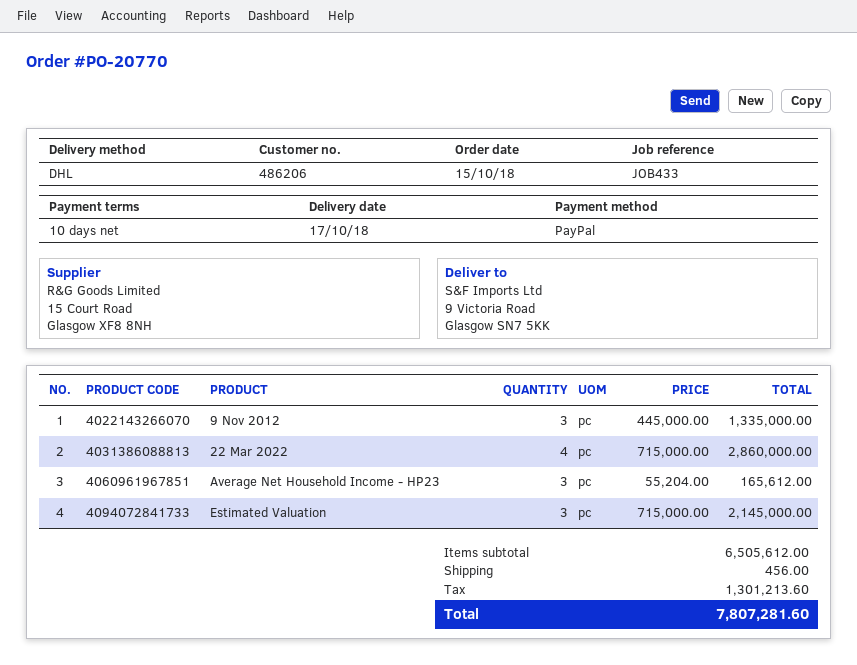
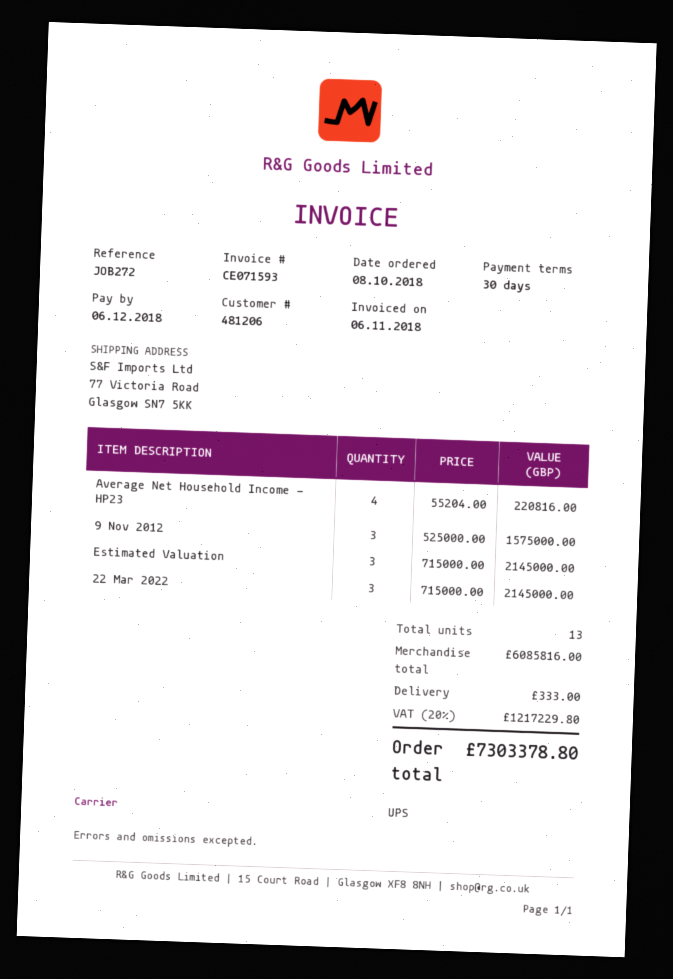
order date: 2018-10-15 -> 2018-10-08
payment terms: 10 days -> 30 days
customer number: 486206 -> 481206
reference: JOB433 -> JOB272
shipping method: DHL -> UPS
ship to: 9 Victoria Road, Glasgow SN7 5KK -> 77 Victoria Road, Glasgow SN7 5KK
9 Nov 2012: 3 x 445000.00 = 1335000.00 -> 3 x 525000.00 = 1575000.00
22 Mar 2022: 4 x 715000.00 = 2860000.00 -> 3 x 715000.00 = 2145000.00
Average Net Household Income - HP23: 3 x 55204.00 = 165612.00 -> 4 x 55204.00 = 220816.00
subtotal: 6505612.00 -> 6085816.00
shipping: 456.00 -> 333.00
tax: 1301213.60 -> 1217229.80
total: 7807281.60 -> 7303378.80

